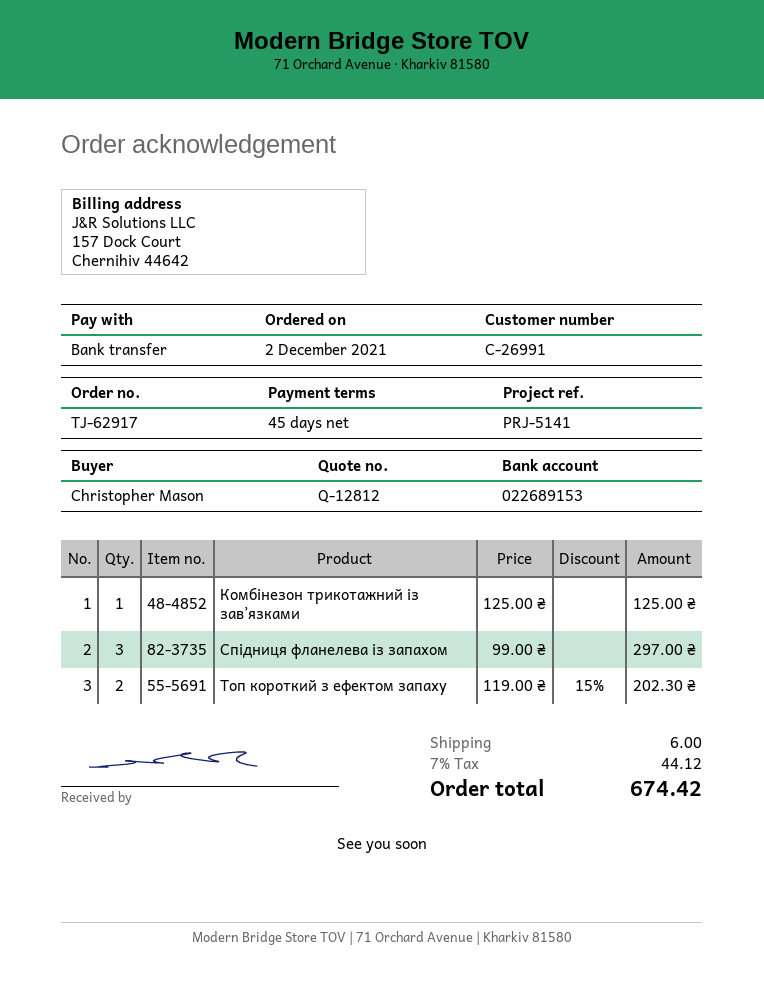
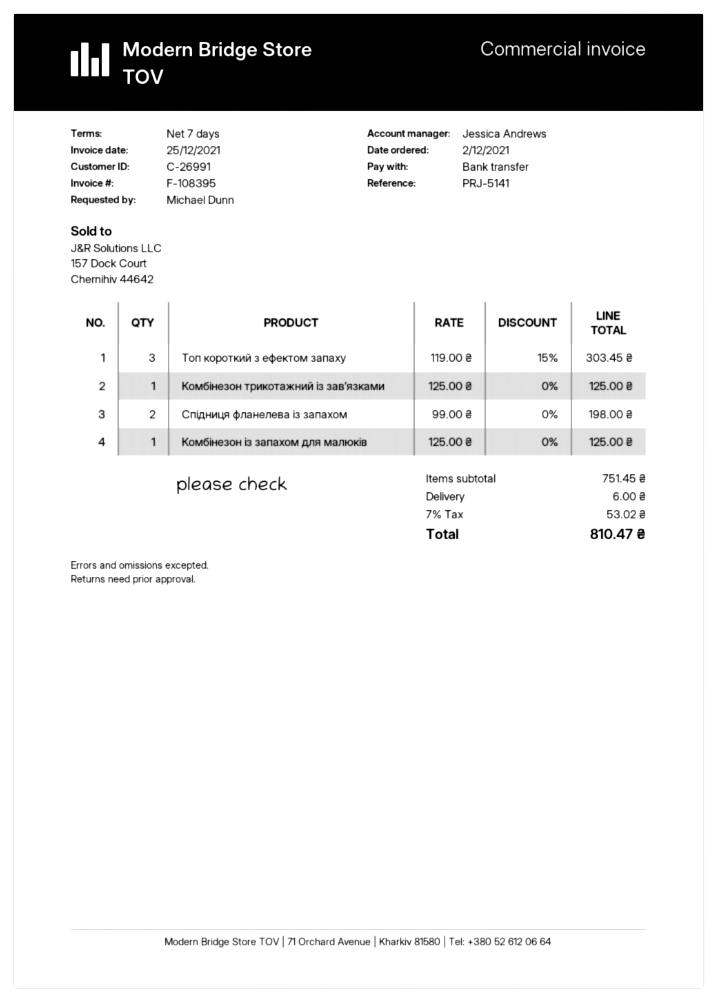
payment terms: 45 days -> 7 days
ordered by: Christopher Mason -> Michael Dunn
Спідниця фланелева із запахом: 3 x 99.00 = 297.00 -> 2 x 99.00 = 198.00
Топ короткий з ефектом запаху: 2 x 119.00 - 15% = 202.30 -> 3 x 119.00 - 15% = 303.45
Комбінезон із запахом для малюків: none -> 1 x 125.00 = 125.00
tax: 7% = 44.12 -> 7% = 53.02
total: 674.42 -> 810.47

